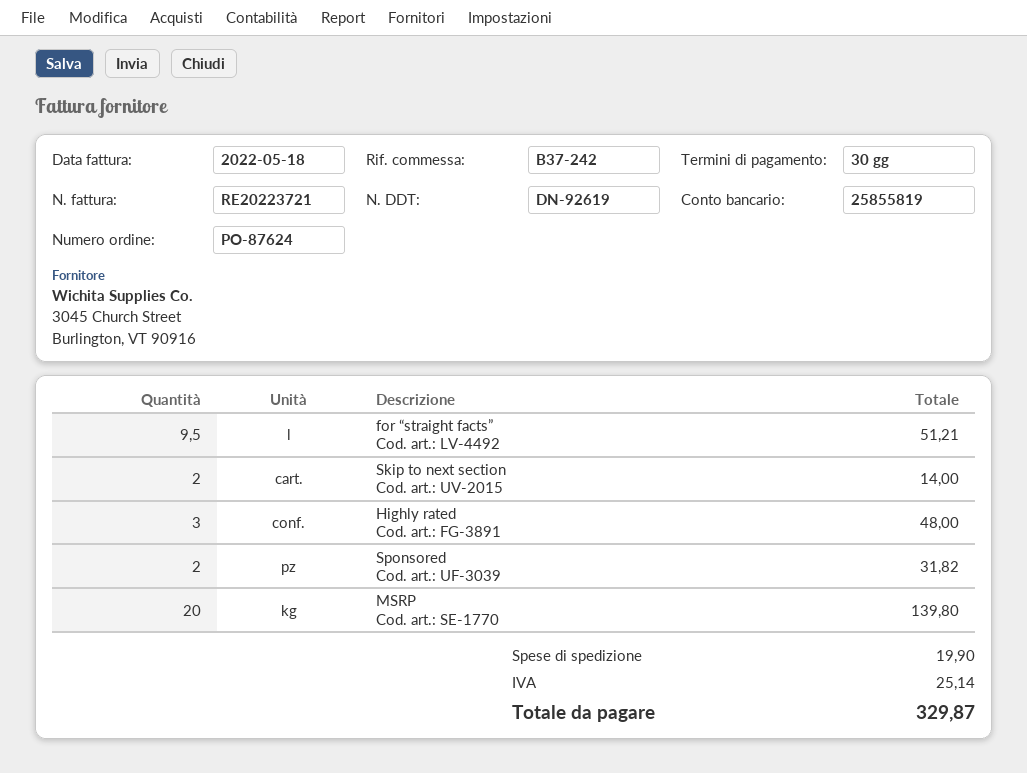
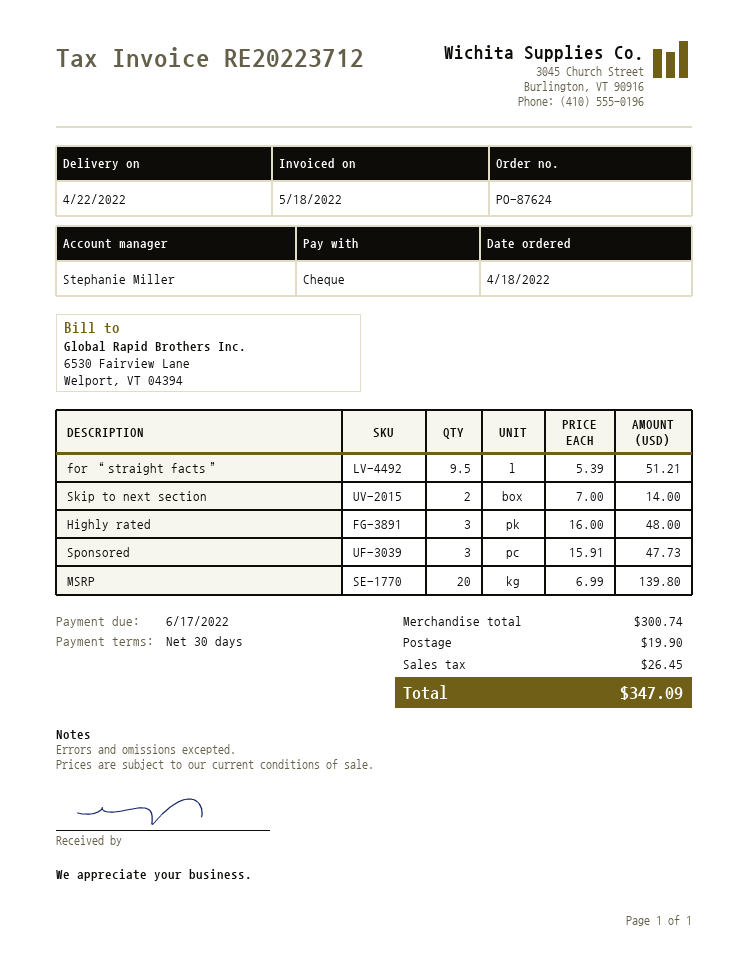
invoice number: RE20223721 -> RE20223712
Sponsored: 2 for 31.82 -> 3 for 47.73
tax: 25.14 -> 26.45
total: 329.87 -> 347.09

